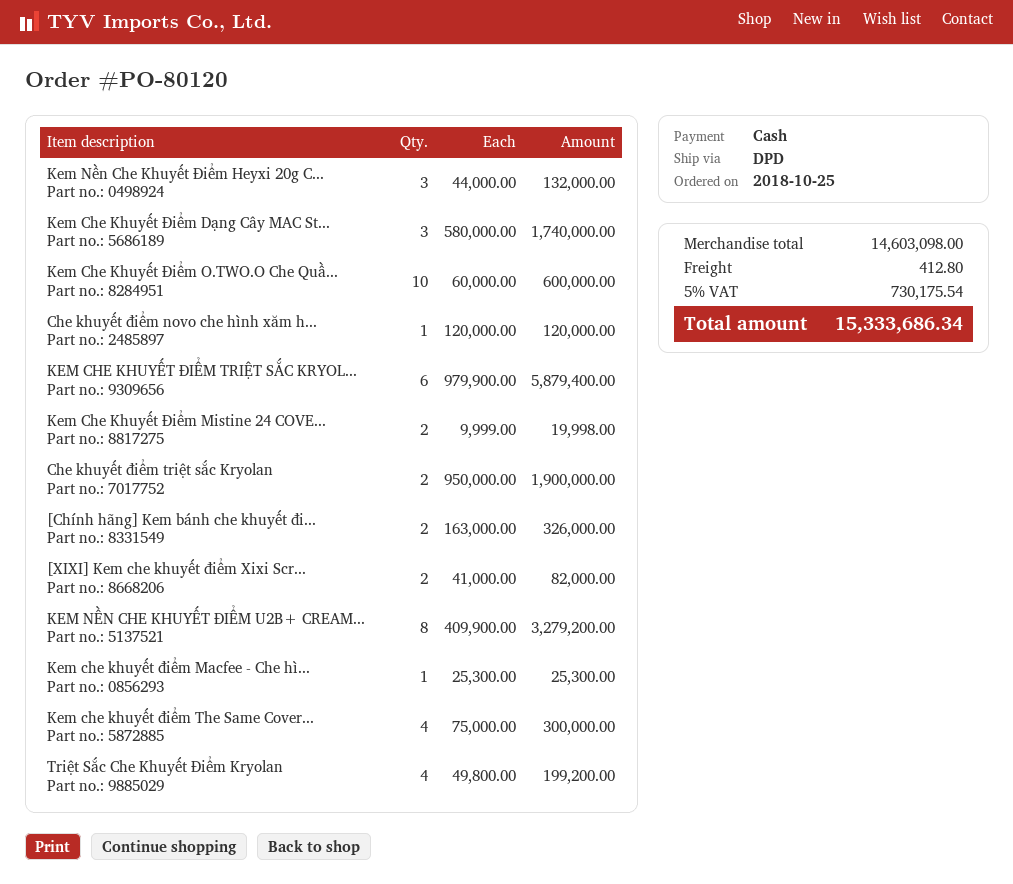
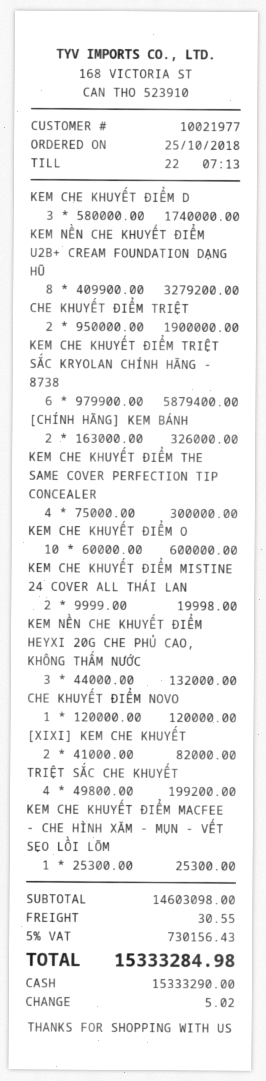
shipping: 412.80 -> 30.55
tax: 5% = 730175.54 -> 5% = 730156.43
total: 15333686.34 -> 15333284.98

